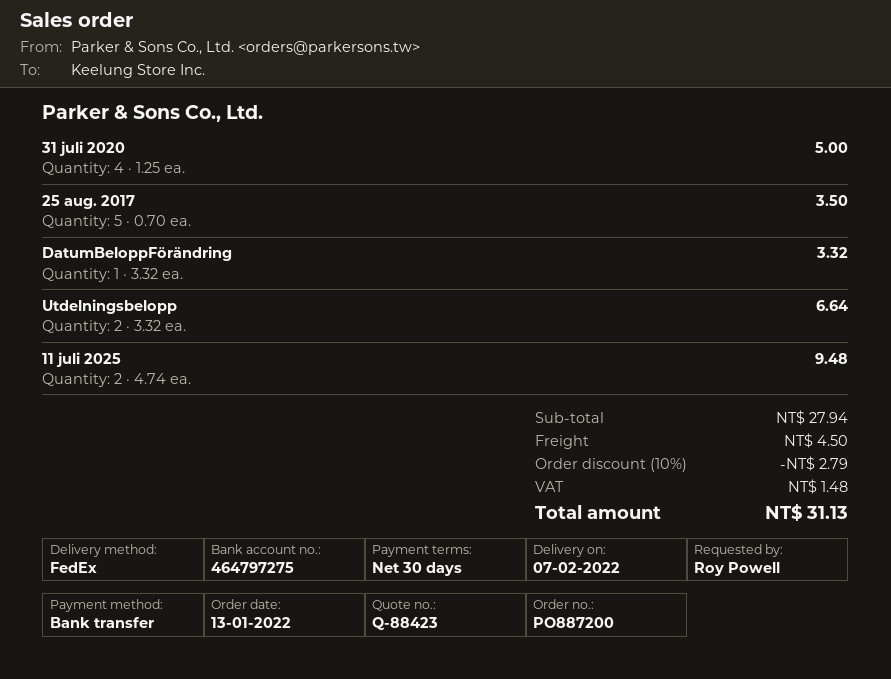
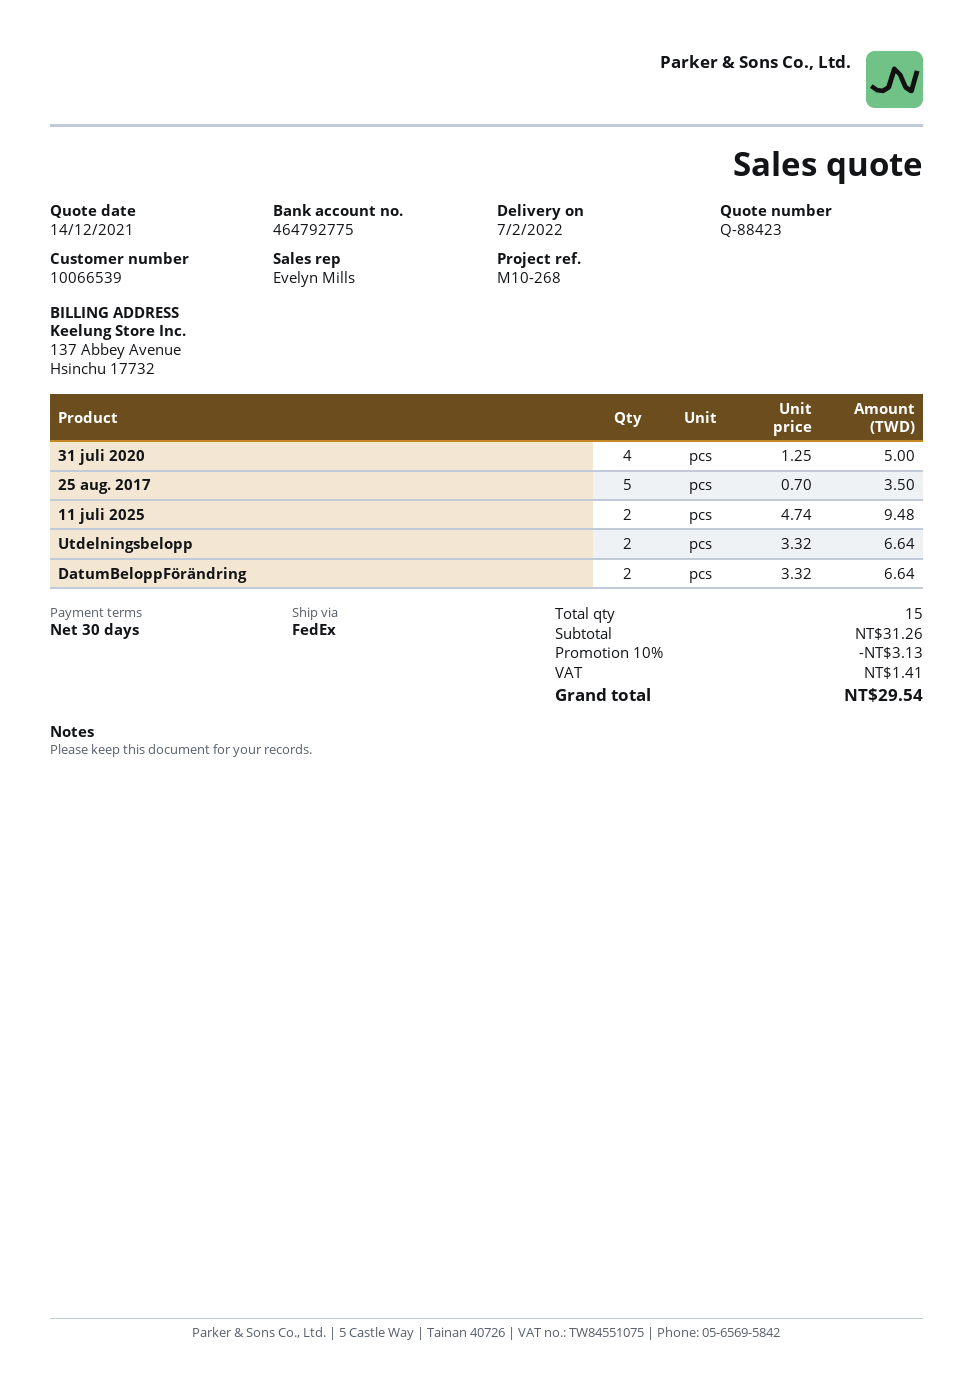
bank account: 464797275 -> 464792775
DatumBeloppFörändring: 1 x 3.32 = 3.32 -> 2 x 3.32 = 6.64
subtotal: 27.94 -> 31.26
discount: 10% = 2.79 -> 10% = 3.13
shipping: 4.50 -> none
tax: 1.48 -> 1.41
total: 31.13 -> 29.54

